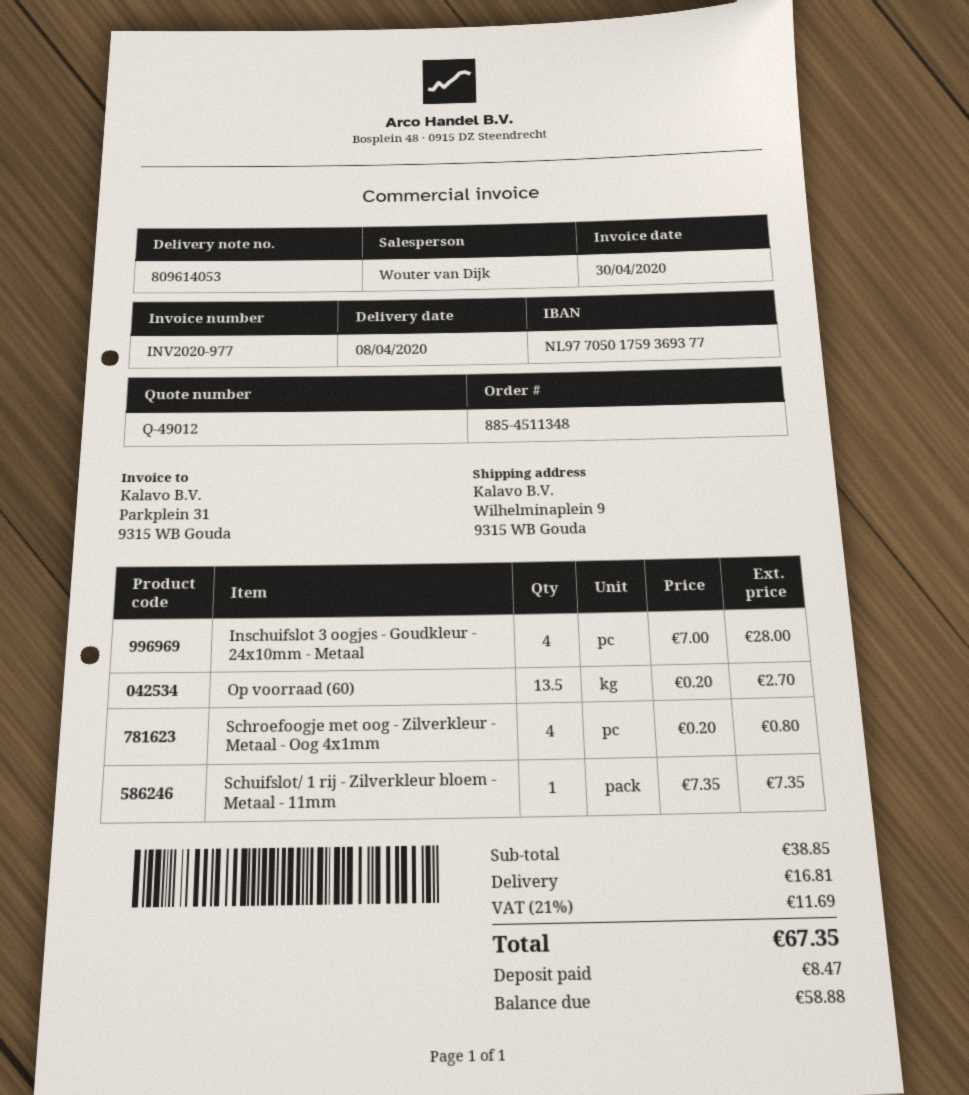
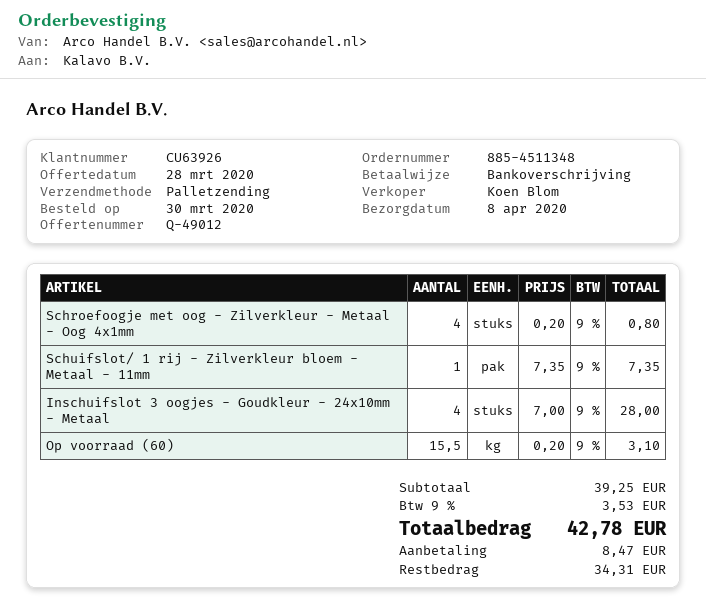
sales rep: Wouter van Dijk -> Koen Blom
Op voorraad (60): 13.5 x 0.20 = 2.70 -> 15.5 x 0.20 = 3.10
subtotal: 38.85 -> 39.25
shipping: 16.81 -> none
tax: 21% = 11.69 -> 9% = 3.53
total: 67.35 -> 42.78
balance: 58.88 -> 34.31

